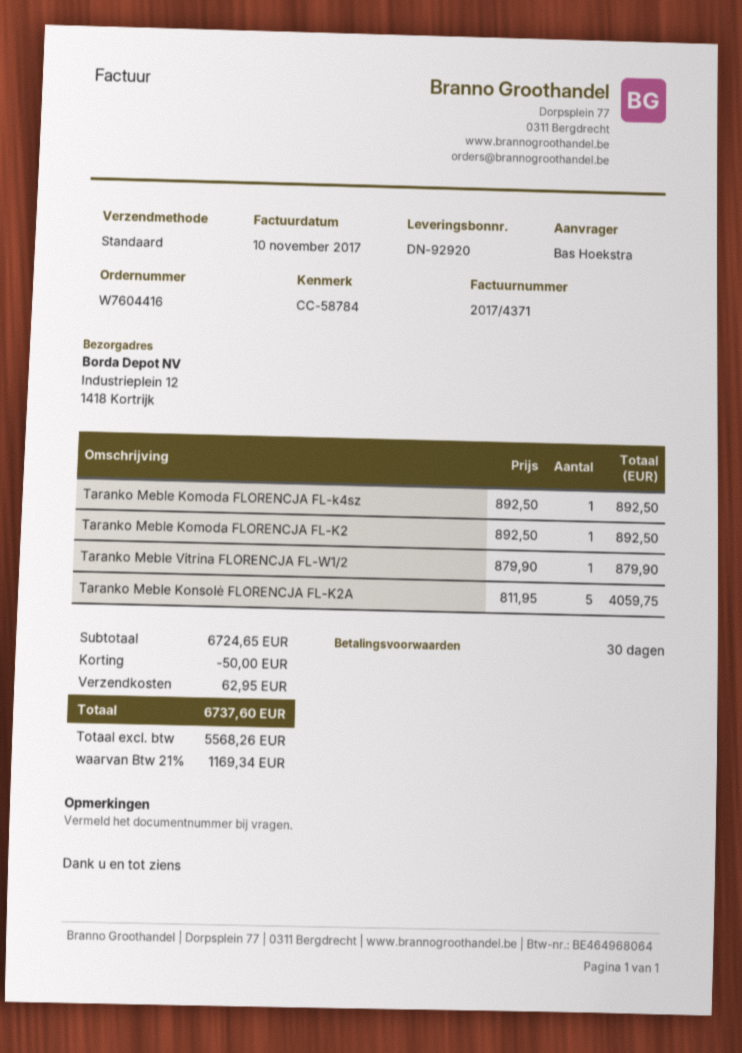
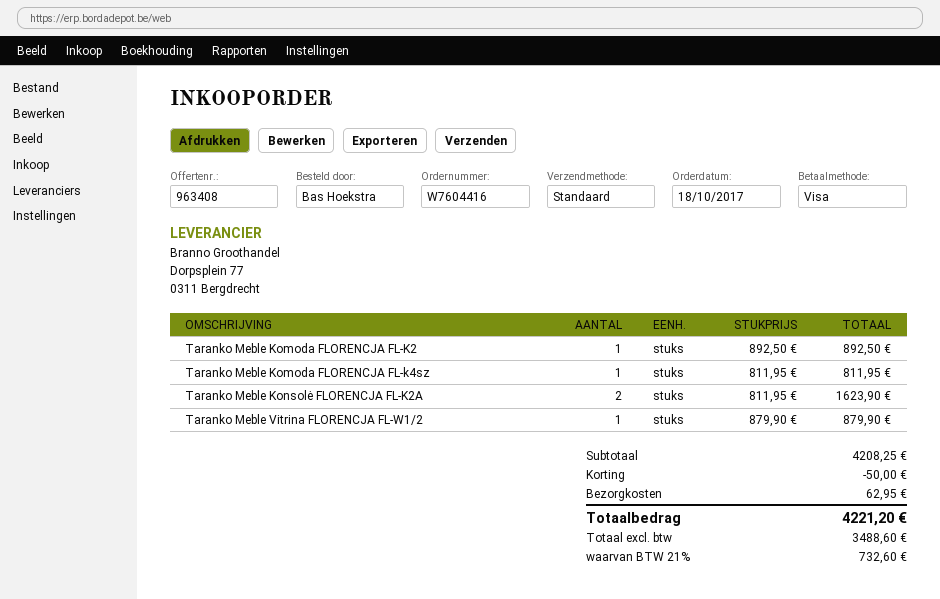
Taranko Meble Komoda FLORENCJA FL-k4sz: 1 x 892.50 = 892.50 -> 1 x 811.95 = 811.95
Taranko Meble Konsolė FLORENCJA FL-K2A: 5 x 811.95 = 4059.75 -> 2 x 811.95 = 1623.90
subtotal: 6724.65 -> 4208.25
net: 5568.26 -> 3488.60
tax: 21% = 1169.34 -> 21% = 732.60
total: 6737.60 -> 4221.20

